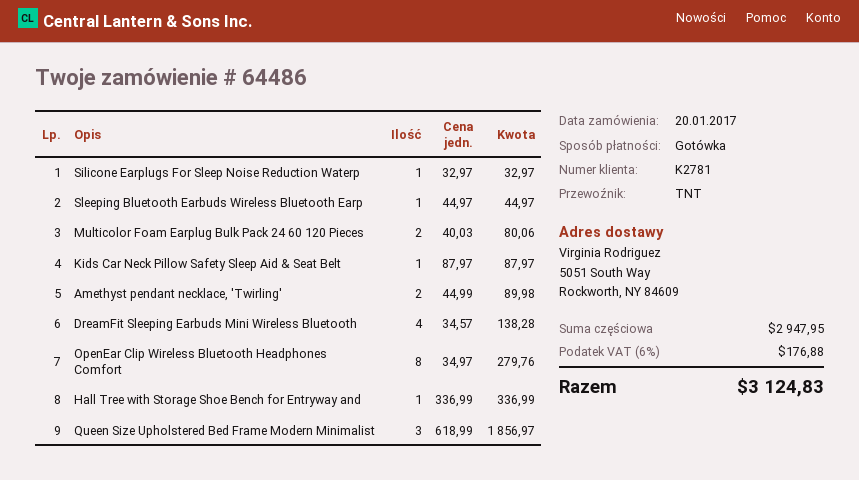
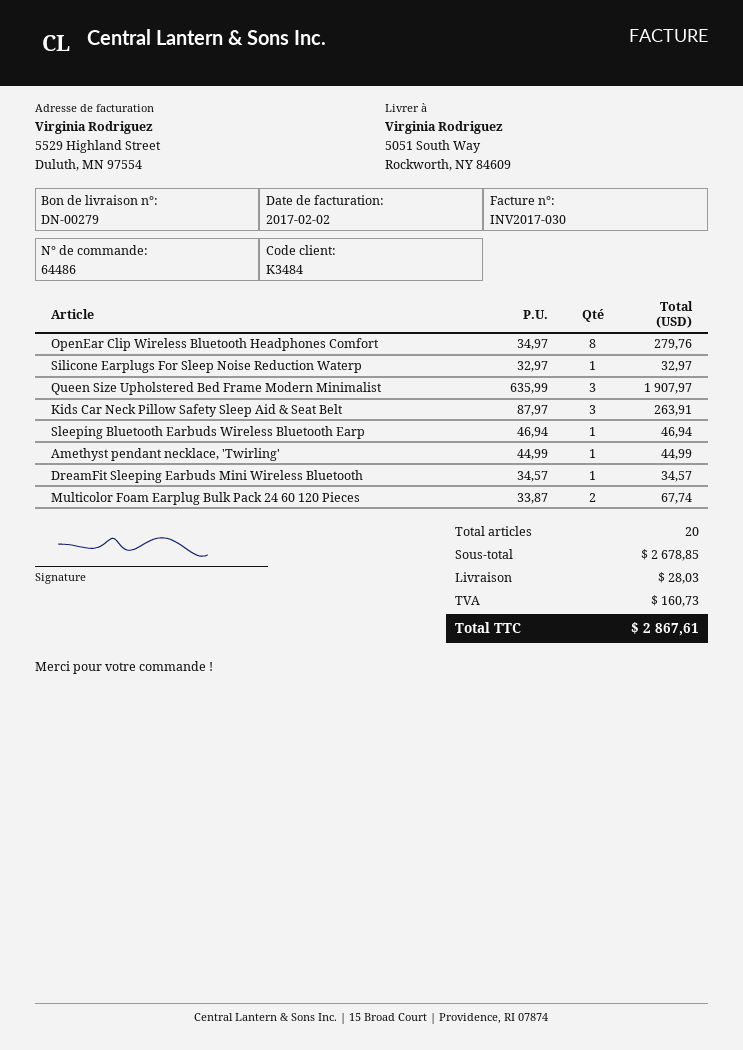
customer number: K2781 -> K3484
Sleeping Bluetooth Earbuds Wireless Bluetooth Earp: 1 x 44.97 = 44.97 -> 1 x 46.94 = 46.94
Multicolor Foam Earplug Bulk Pack 24 60 120 Pieces: 2 x 40.03 = 80.06 -> 2 x 33.87 = 67.74
Kids Car Neck Pillow Safety Sleep Aid & Seat Belt: 1 x 87.97 = 87.97 -> 3 x 87.97 = 263.91
Amethyst pendant necklace, 'Twirling': 2 x 44.99 = 89.98 -> 1 x 44.99 = 44.99
DreamFit Sleeping Earbuds Mini Wireless Bluetooth: 4 x 34.57 = 138.28 -> 1 x 34.57 = 34.57
Hall Tree with Storage Shoe Bench for Entryway and: 1 x 336.99 = 336.99 -> none
Queen Size Upholstered Bed Frame Modern Minimalist: 3 x 618.99 = 1856.97 -> 3 x 635.99 = 1907.97
subtotal: 2947.95 -> 2678.85
shipping: none -> 28.03
tax: 176.88 -> 160.73
total: 3124.83 -> 2867.61

